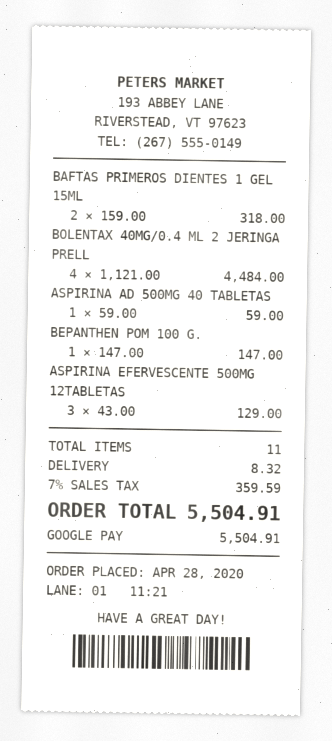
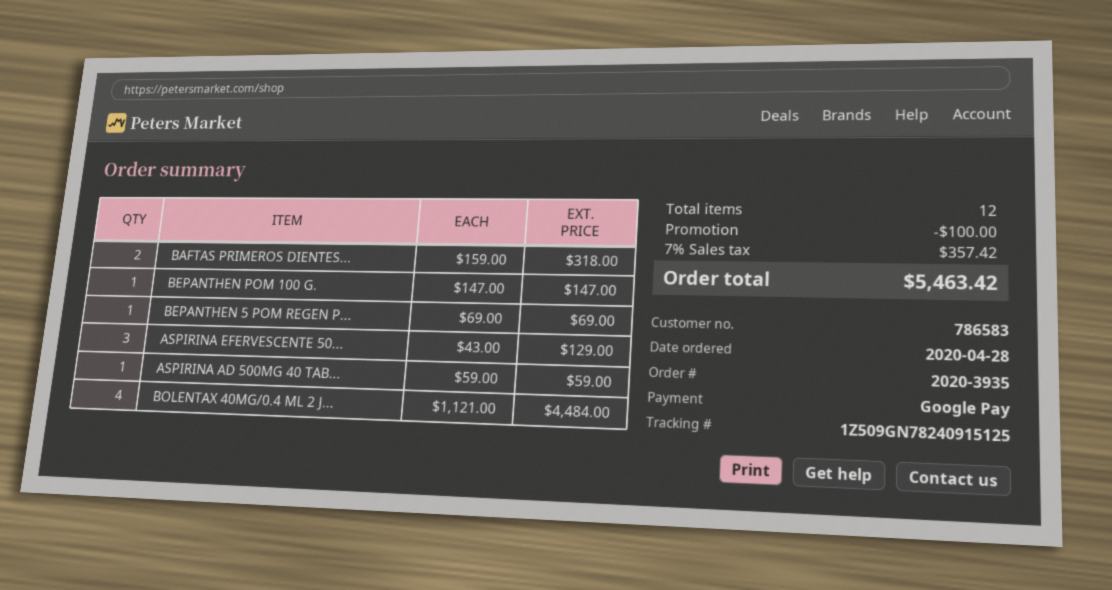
BEPANTHEN 5 POM REGEN P...: none -> 1 x 69.00 = 69.00
total quantity: 11 -> 12
discount: none -> 100.00
shipping: 8.32 -> none
tax: 7% = 359.59 -> 7% = 357.42
total: 5504.91 -> 5463.42

